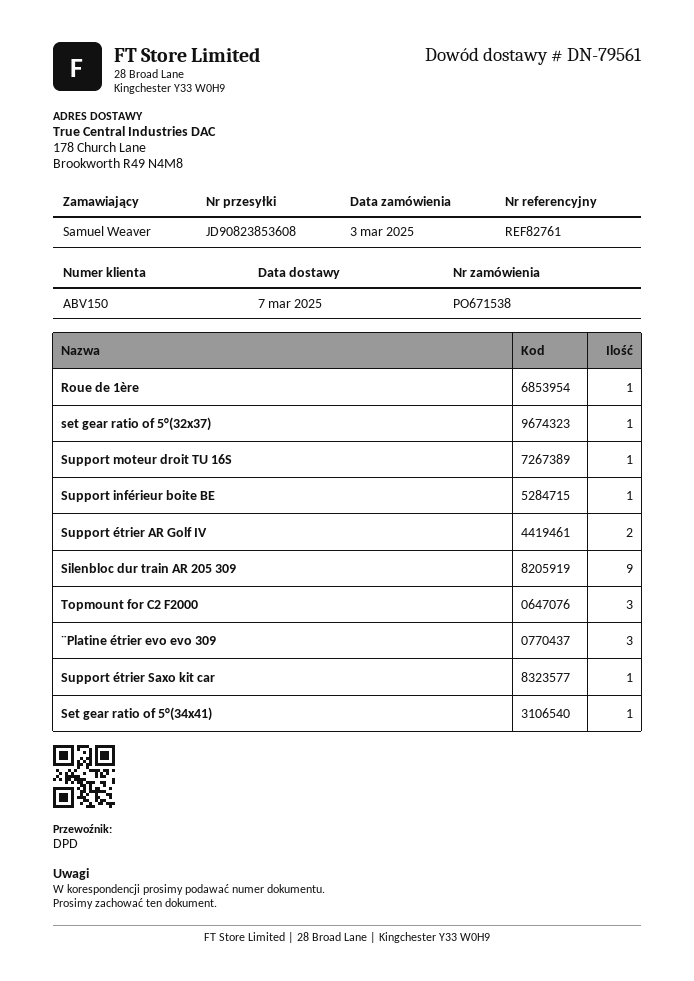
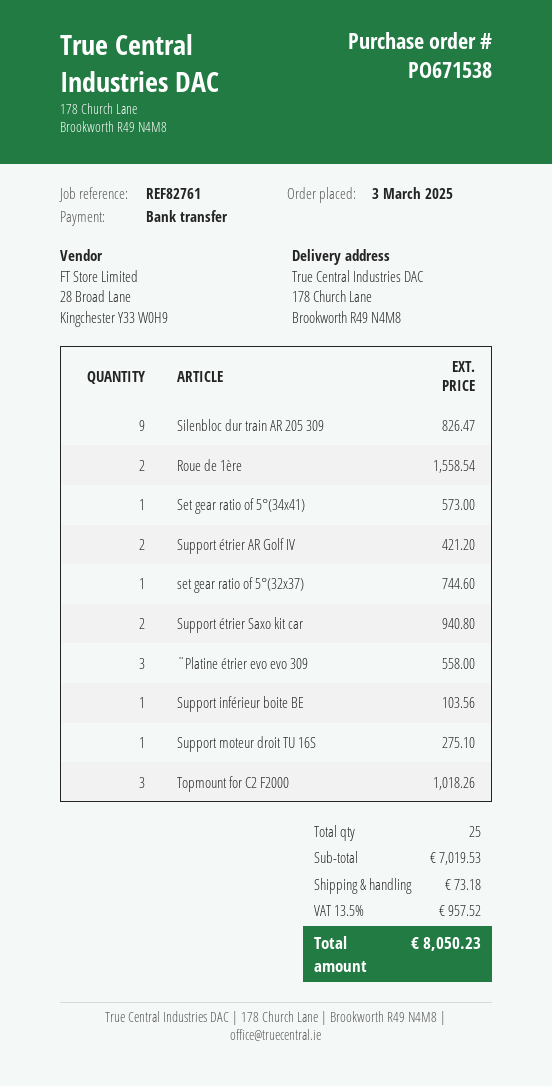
Roue de 1ère: 1 -> 2
Support étrier Saxo kit car: 1 -> 2

